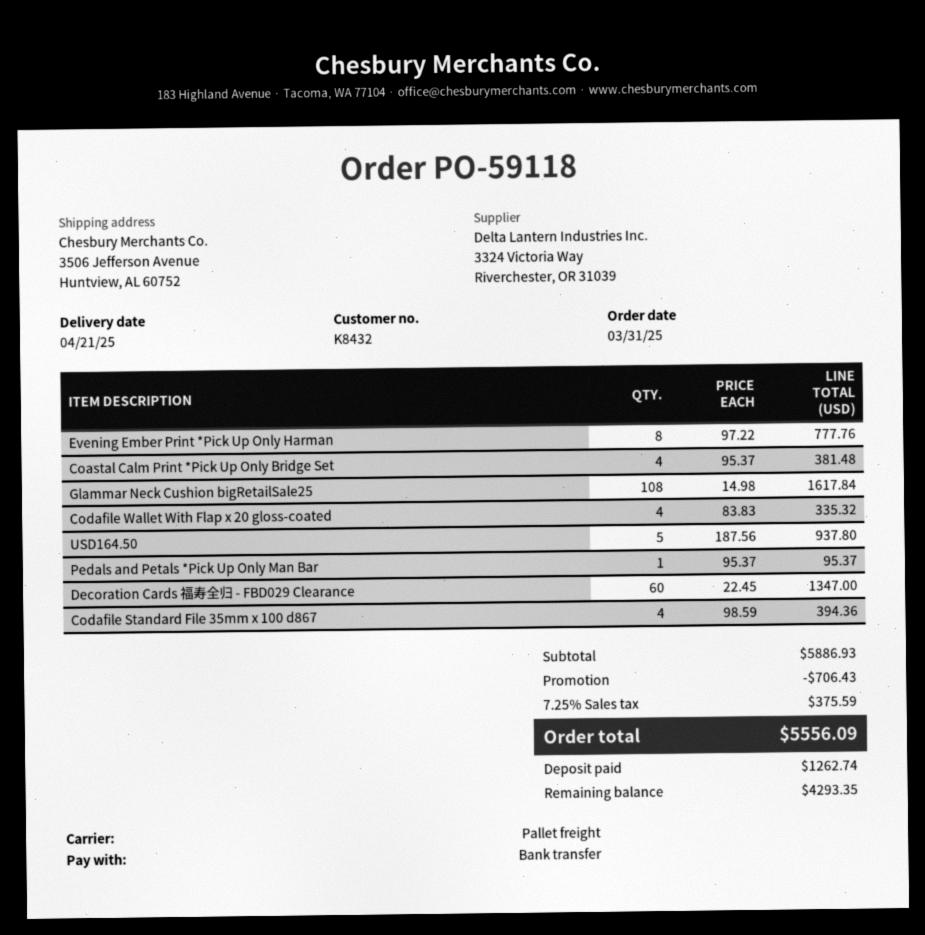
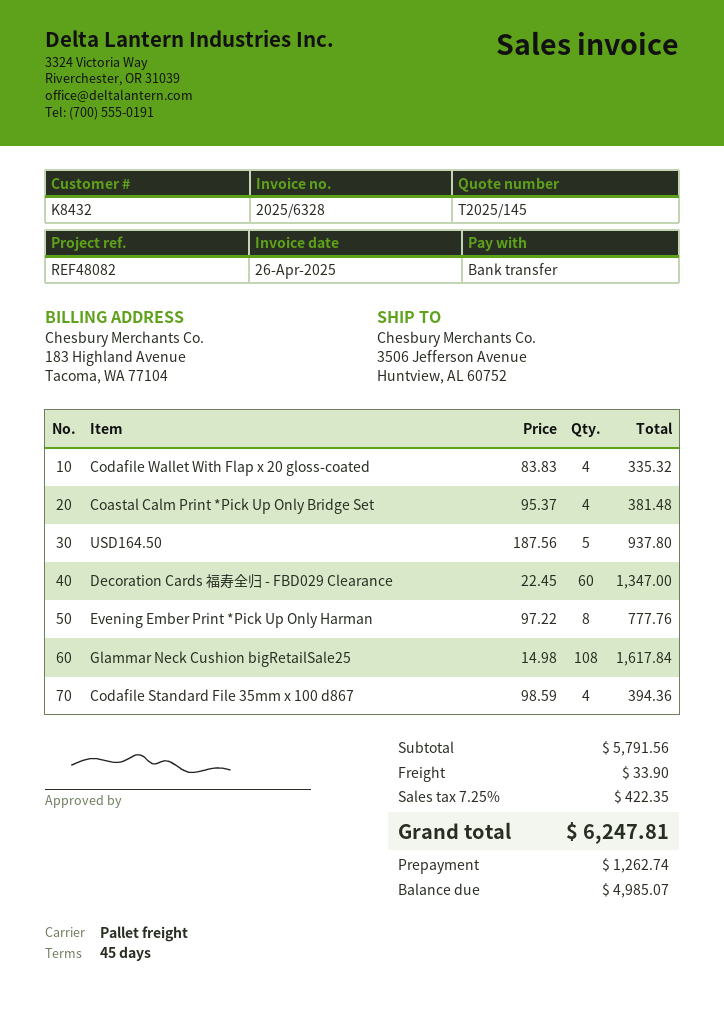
Pedals and Petals *Pick Up Only Man Bar: 1 x 95.37 = 95.37 -> none
subtotal: 5886.93 -> 5791.56
discount: 706.43 -> none
shipping: none -> 33.90
tax: 7.25% = 375.59 -> 7.25% = 422.35
total: 5556.09 -> 6247.81
balance: 4293.35 -> 4985.07

